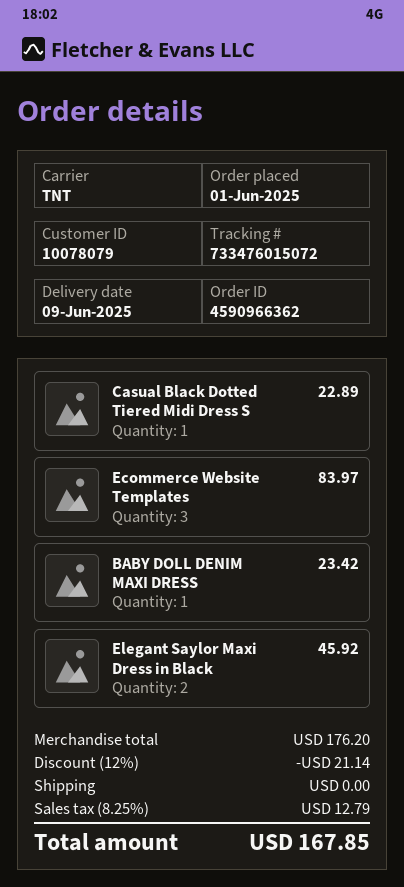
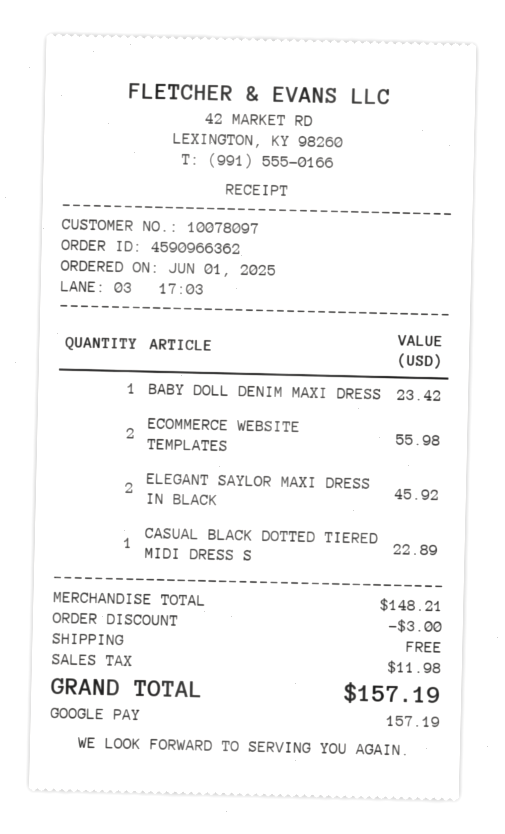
customer number: 10078079 -> 10078097
Ecommerce Website Templates: 3 for 83.97 -> 2 for 55.98
subtotal: 176.20 -> 148.21
discount: 21.14 -> 3.00
tax: 12.79 -> 11.98
total: 167.85 -> 157.19

